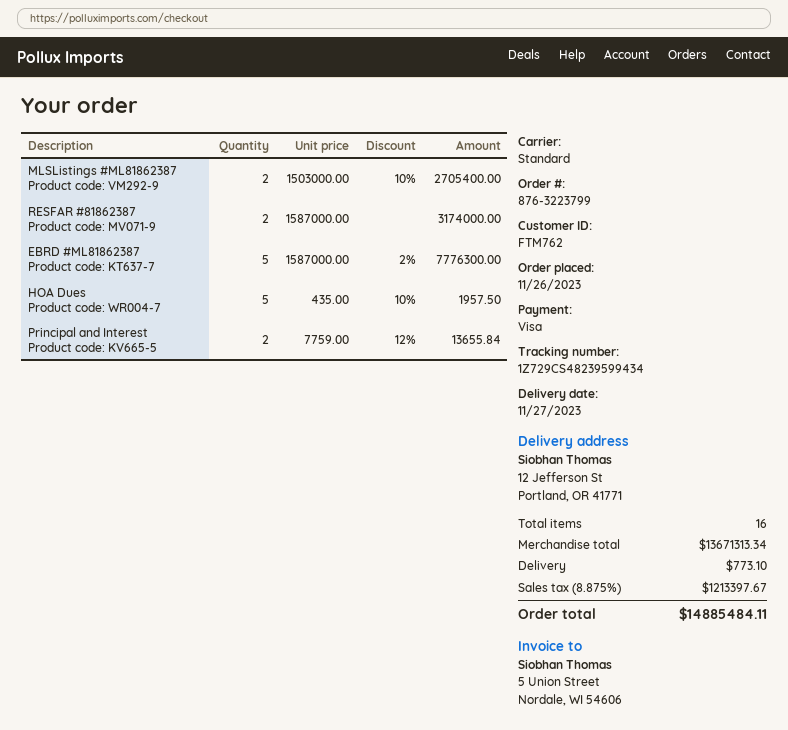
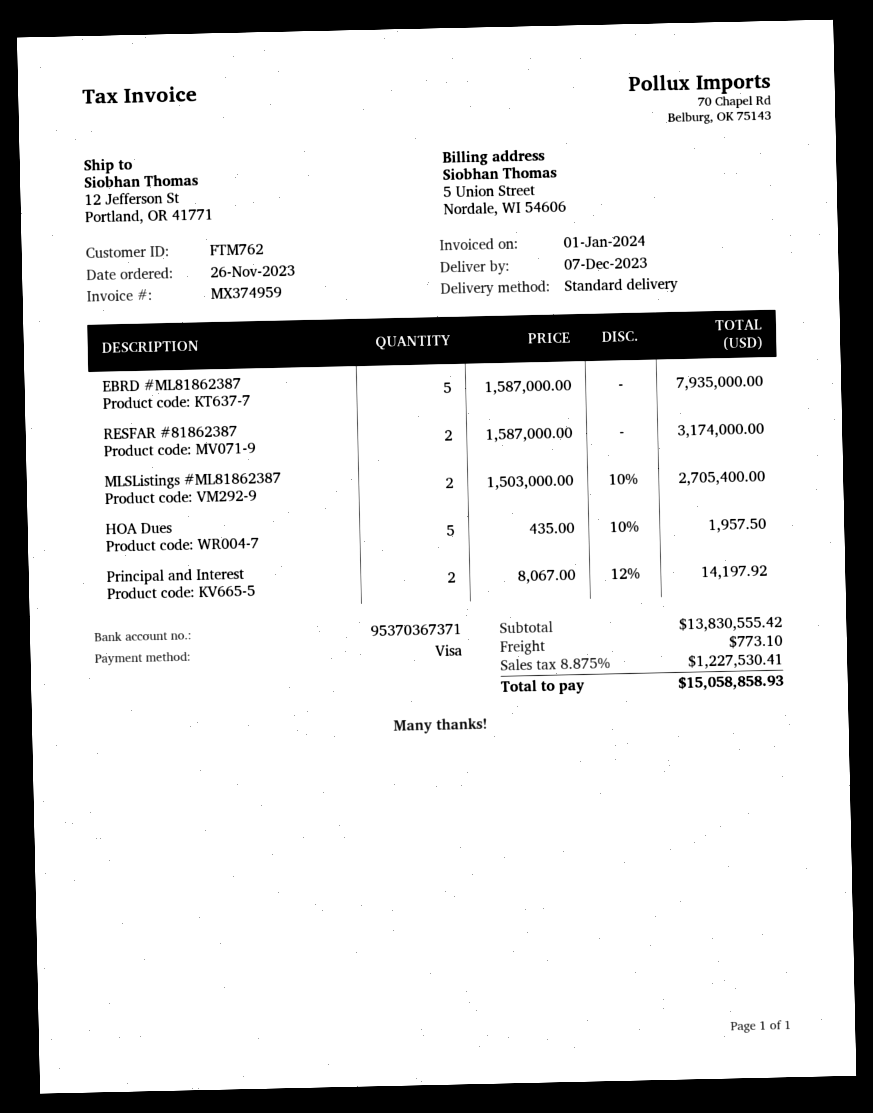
delivery date: 2023-11-27 -> 2023-12-07
EBRD #ML81862387: 5 x 1587000.00 - 2% = 7776300.00 -> 5 x 1587000.00 = 7935000.00
Principal and Interest: 2 x 7759.00 - 12% = 13655.84 -> 2 x 8067.00 - 12% = 14197.92
subtotal: 13671313.34 -> 13830555.42
tax: 8.875% = 1213397.67 -> 8.875% = 1227530.41
total: 14885484.11 -> 15058858.93

